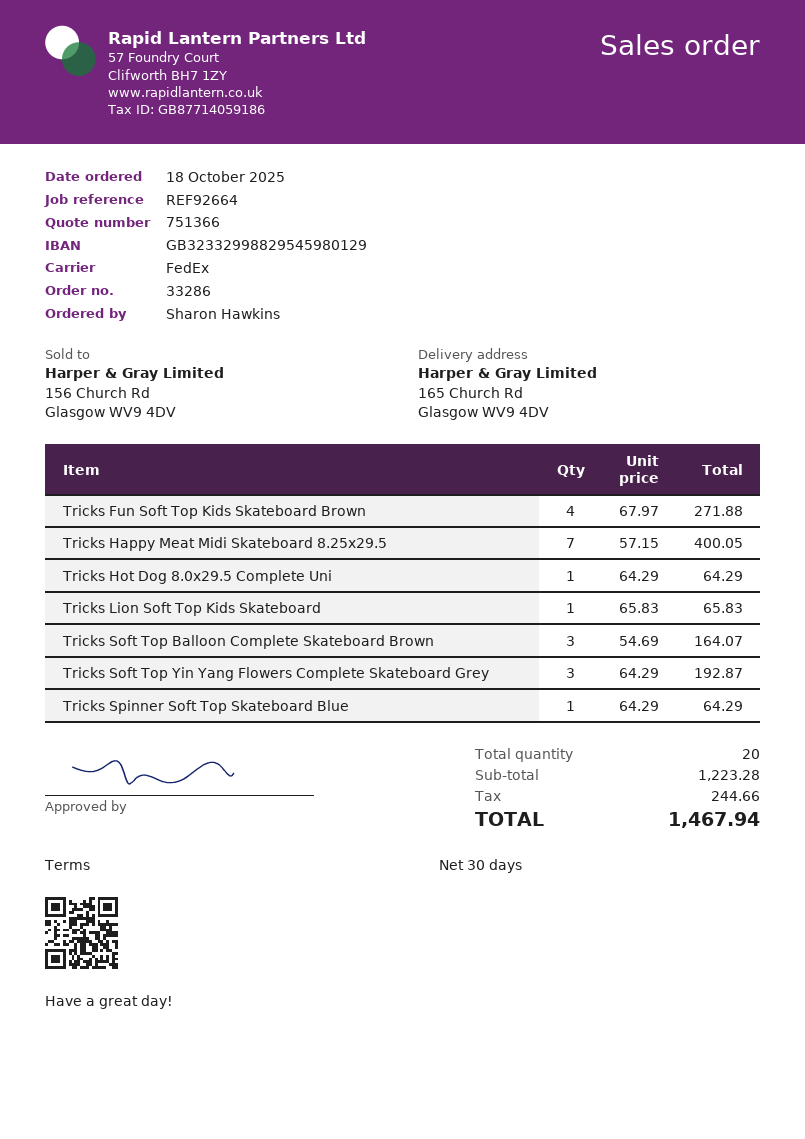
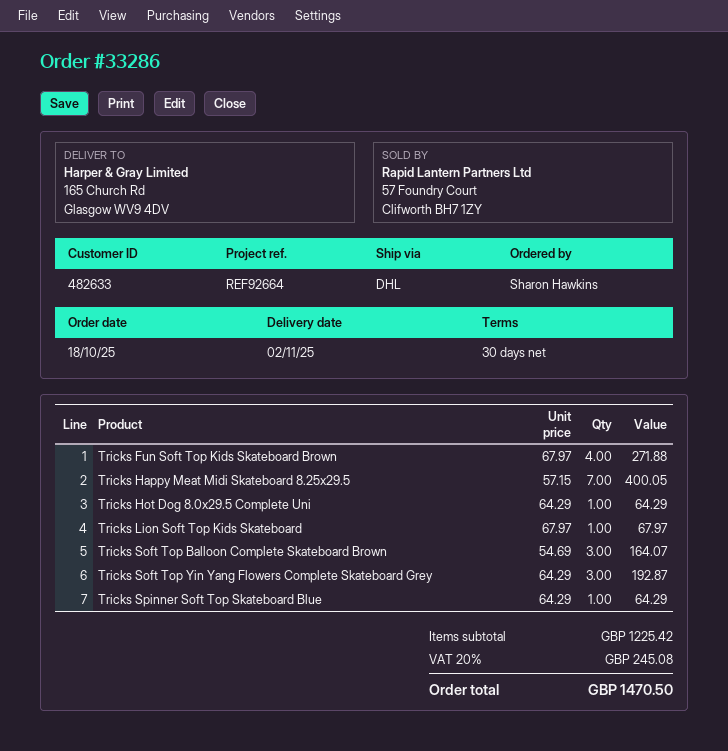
shipping method: FedEx -> DHL
Tricks Lion Soft Top Kids Skateboard: 1 x 65.83 = 65.83 -> 1 x 67.97 = 67.97
subtotal: 1223.28 -> 1225.42
tax: 244.66 -> 245.08
total: 1467.94 -> 1470.50

